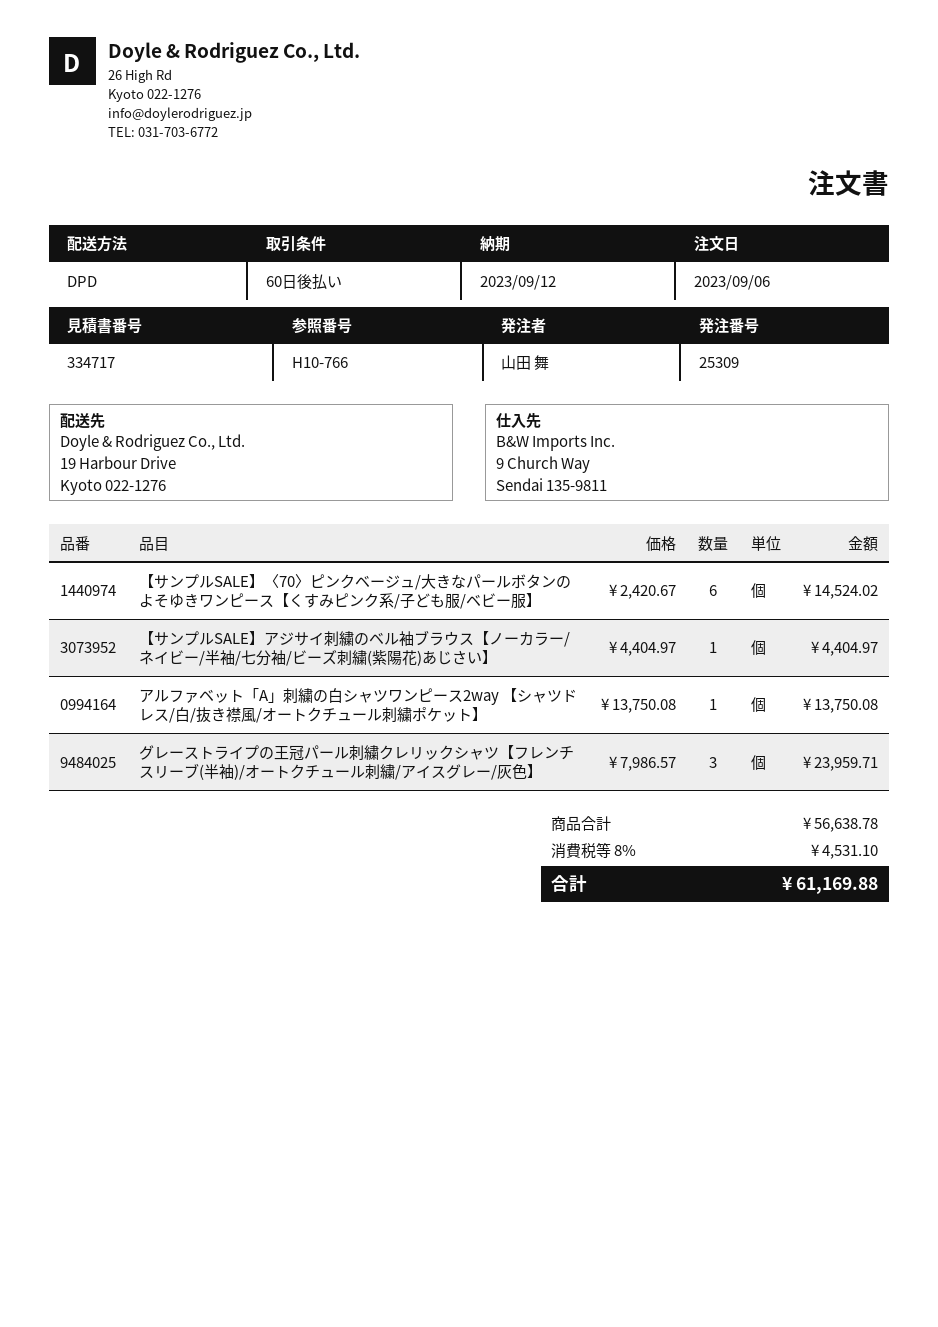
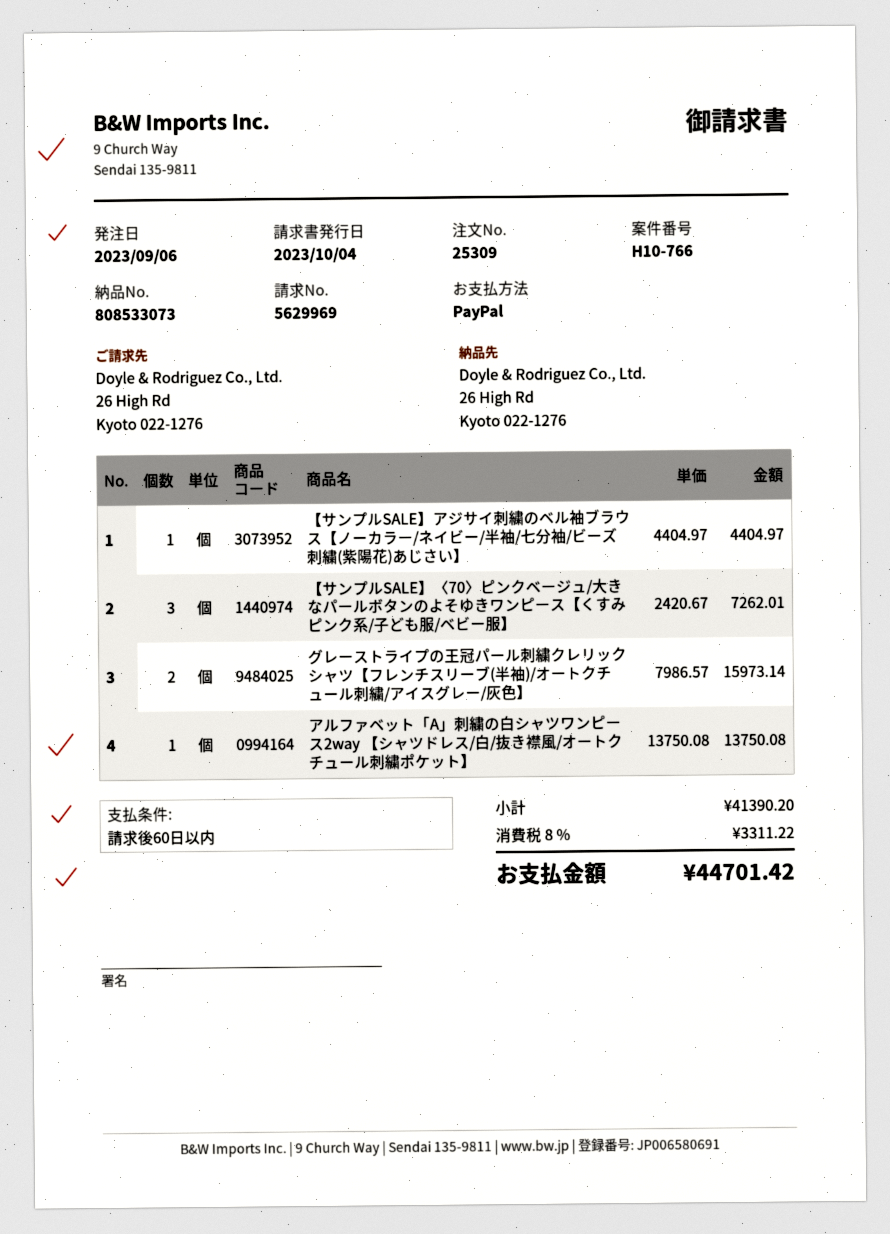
ship to: 19 Harbour Drive, Kyoto 022-1276 -> 26 High Rd, Kyoto 022-1276
【サンプルSALE】〈70〉ピンクベージュ/大きなパールボタンのよそゆきワンピース【くすみピンク系/子ども服/ベビー服】: 6 x 2420.67 = 14524.02 -> 3 x 2420.67 = 7262.01
グレーストライプの王冠パール刺繍クレリックシャツ【フレンチスリーブ(半袖)/オートクチュール刺繍/アイスグレー/灰色】: 3 x 7986.57 = 23959.71 -> 2 x 7986.57 = 15973.14
subtotal: 56638.78 -> 41390.20
tax: 8% = 4531.10 -> 8% = 3311.22
total: 61169.88 -> 44701.42

